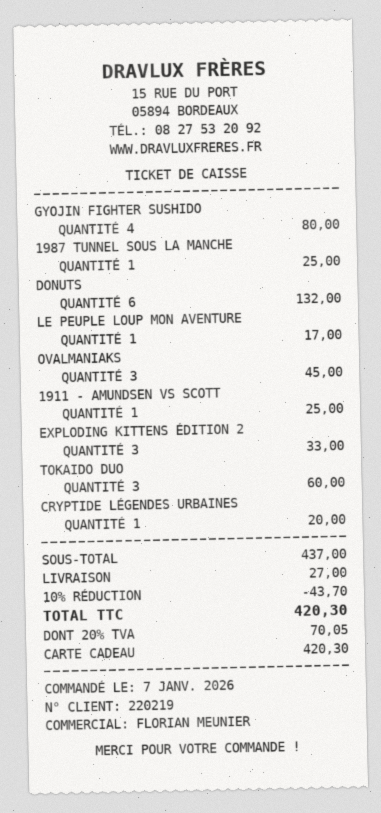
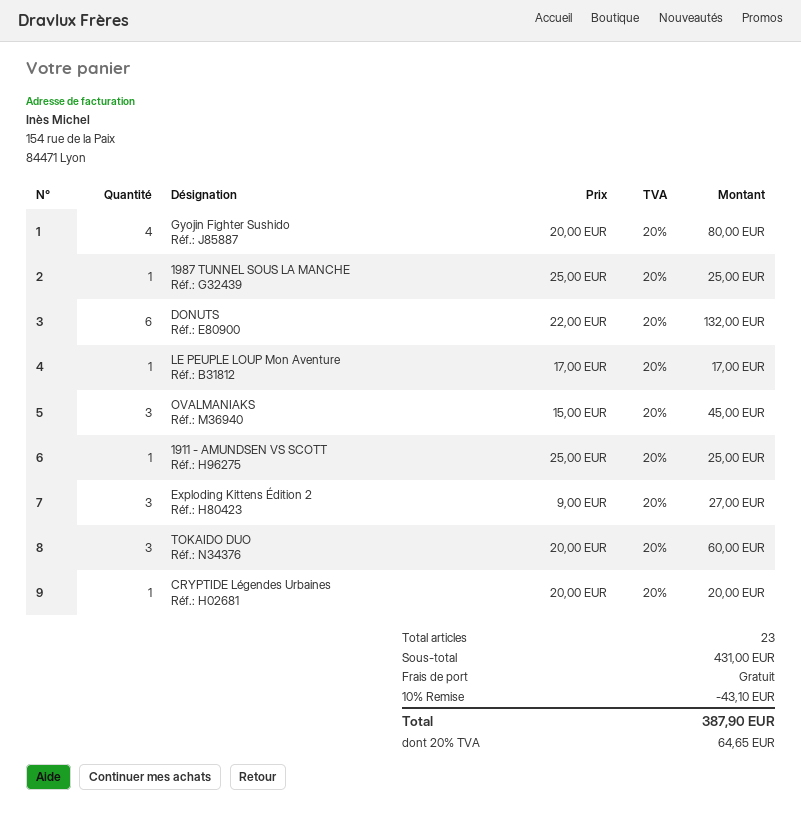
EXPLODING KITTENS ÉDITION 2: 3 for 33.00 -> 3 for 27.00
subtotal: 437.00 -> 431.00
discount: 10% = 43.70 -> 10% = 43.10
shipping: 27.00 -> 0.00
tax: 20% = 70.05 -> 20% = 64.65
total: 420.30 -> 387.90

